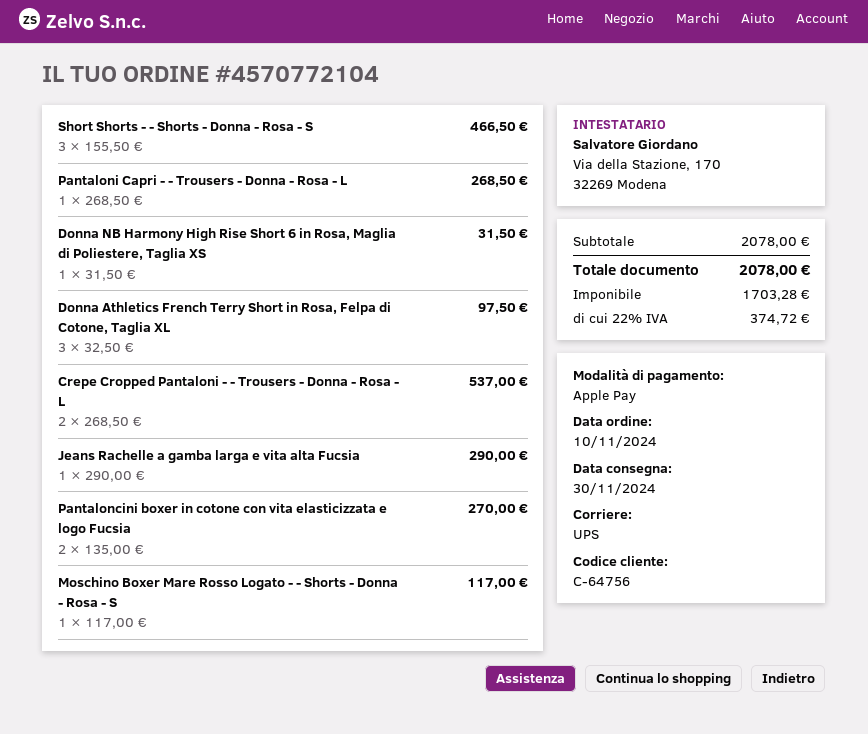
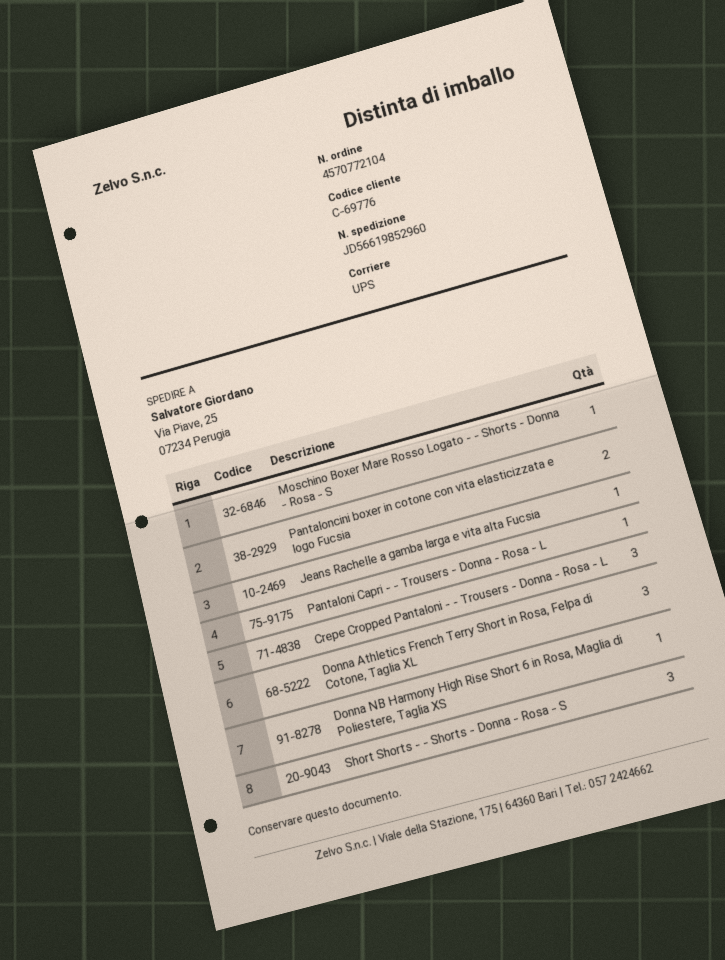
customer number: C-64756 -> C-69776
Crepe Cropped Pantaloni - - Trousers - Donna - Rosa - L: 2 -> 3

